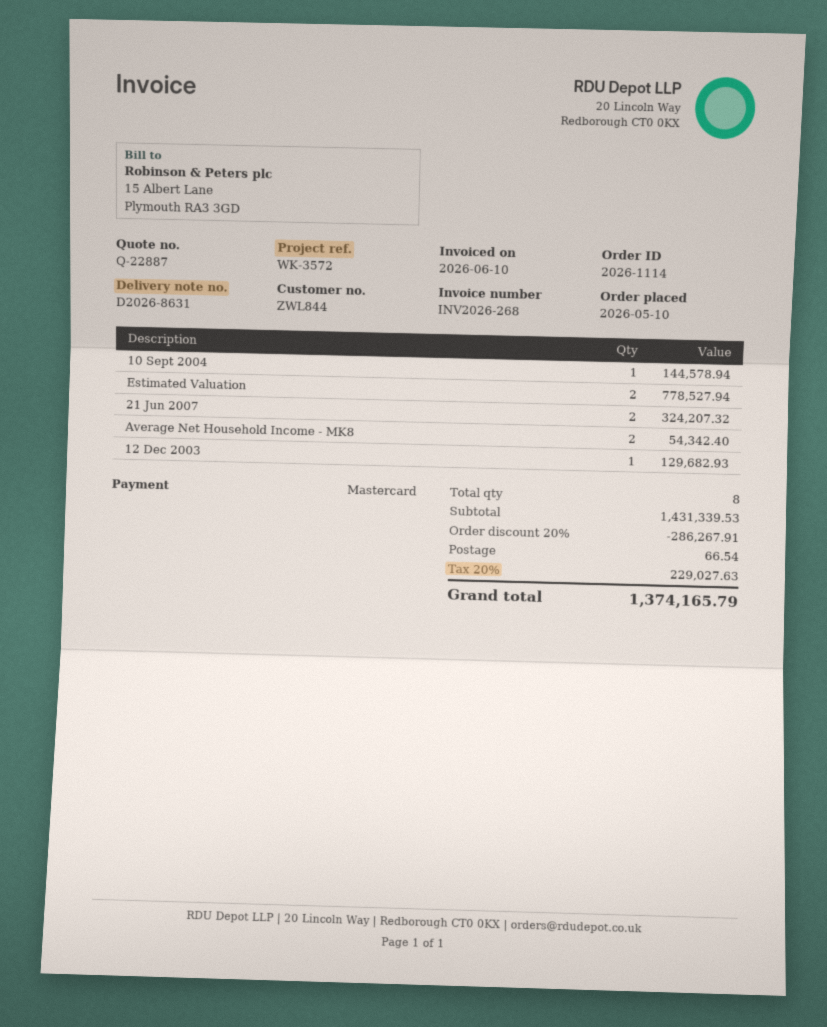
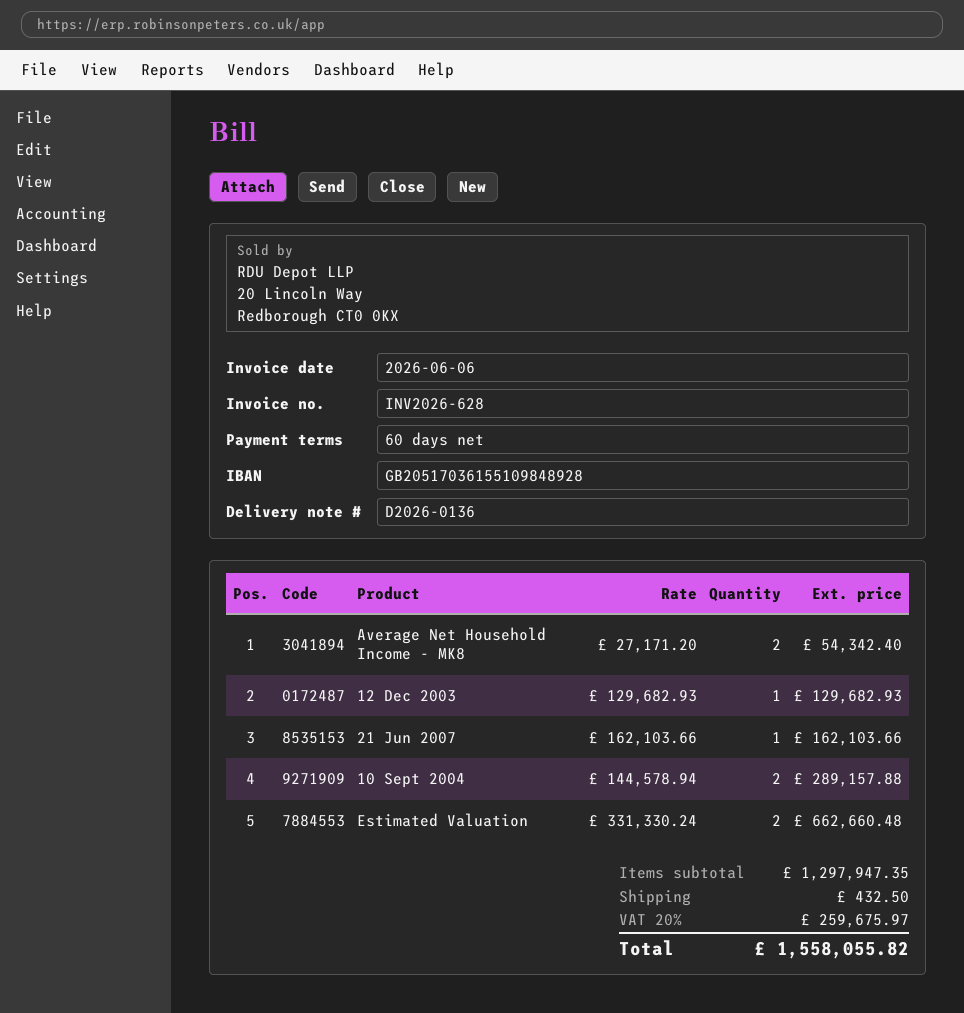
delivery note number: D2026-8631 -> D2026-0136
invoice number: INV2026-268 -> INV2026-628
invoice date: 2026-06-10 -> 2026-06-06
10 Sept 2004: 1 for 144578.94 -> 2 for 289157.88
Estimated Valuation: 2 for 778527.94 -> 2 for 662660.48
21 Jun 2007: 2 for 324207.32 -> 1 for 162103.66
subtotal: 1431339.53 -> 1297947.35
discount: 20% = 286267.91 -> none
shipping: 66.54 -> 432.50
tax: 20% = 229027.63 -> 20% = 259675.97
total: 1374165.79 -> 1558055.82

